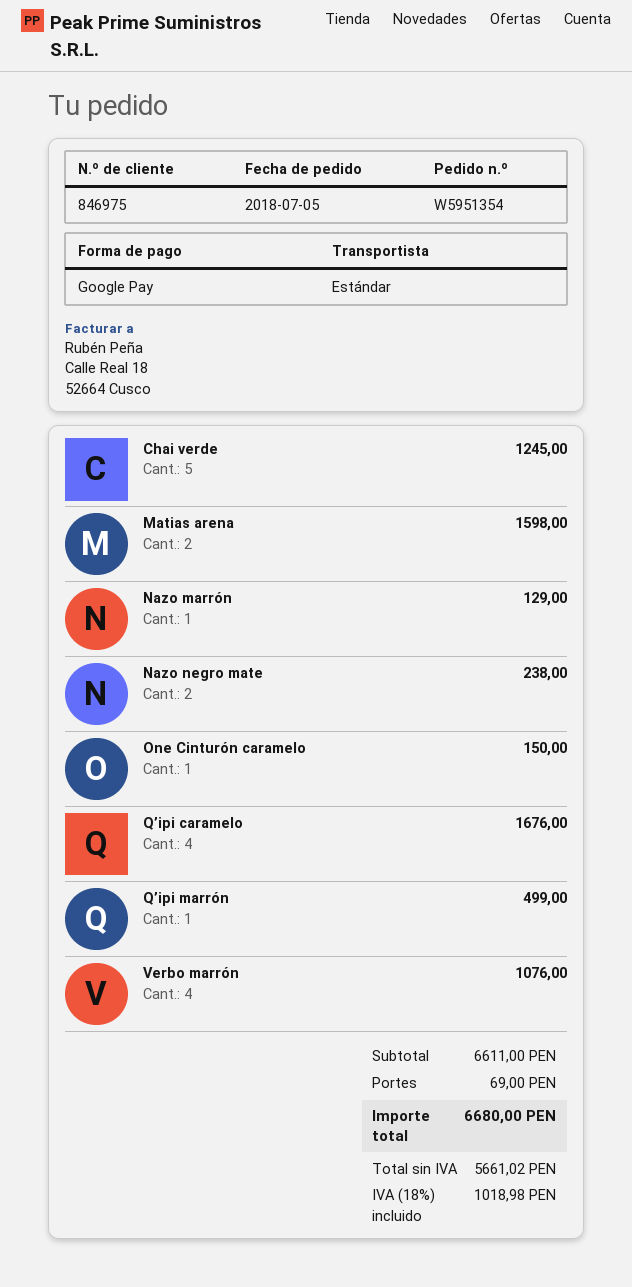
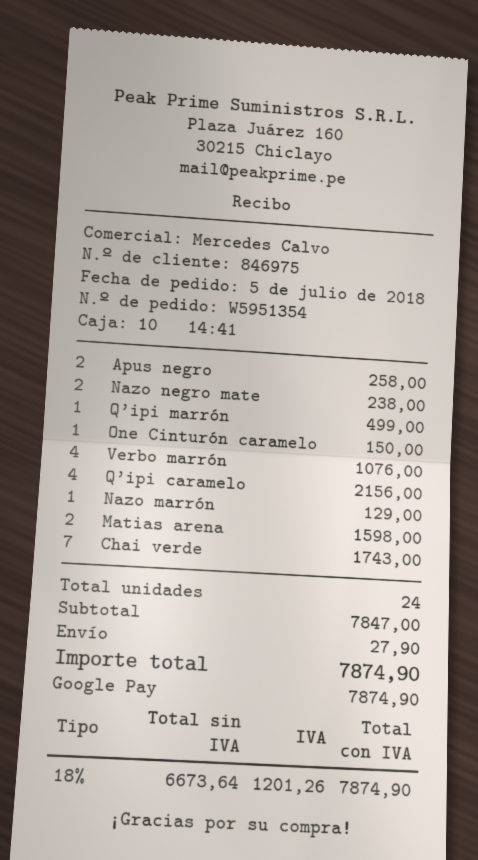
Chai verde: 5 for 1245.00 -> 7 for 1743.00
Q’ipi caramelo: 4 for 1676.00 -> 4 for 2156.00
Apus negro: none -> 2 for 258.00
subtotal: 6611.00 -> 7847.00
shipping: 69.00 -> 27.90
net: 5661.02 -> 6673.64
tax: 18% = 1018.98 -> 18% = 1201.26
total: 6680.00 -> 7874.90

